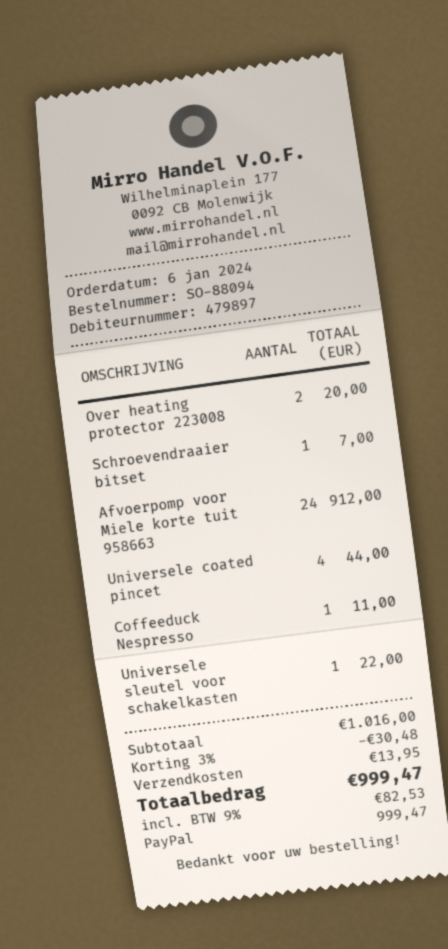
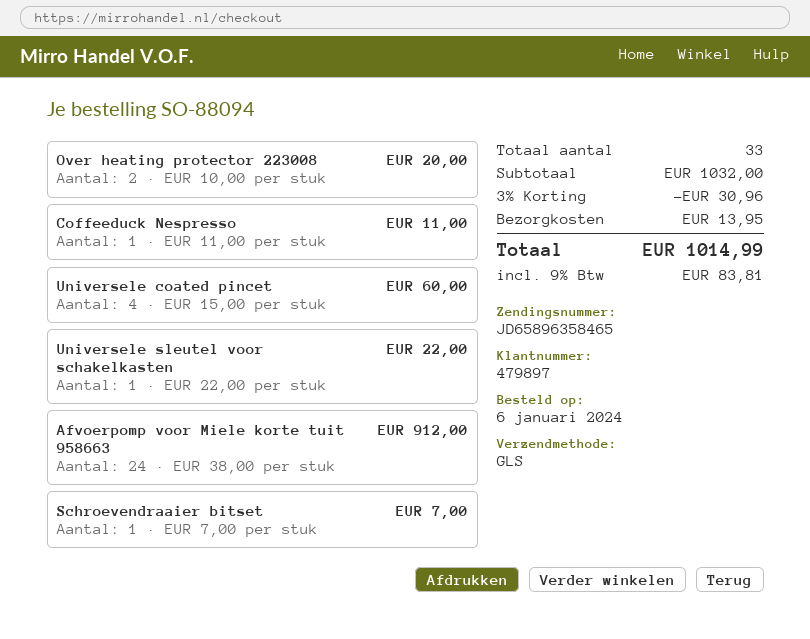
Universele coated pincet: 4 for 44.00 -> 4 for 60.00
subtotal: 1016.00 -> 1032.00
discount: 3% = 30.48 -> 3% = 30.96
tax: 9% = 82.53 -> 9% = 83.81
total: 999.47 -> 1014.99

